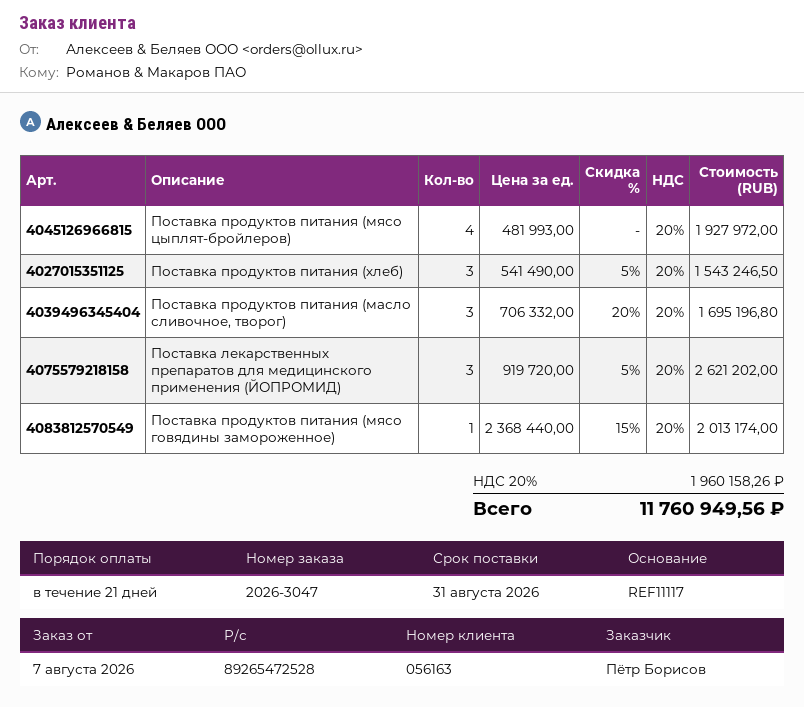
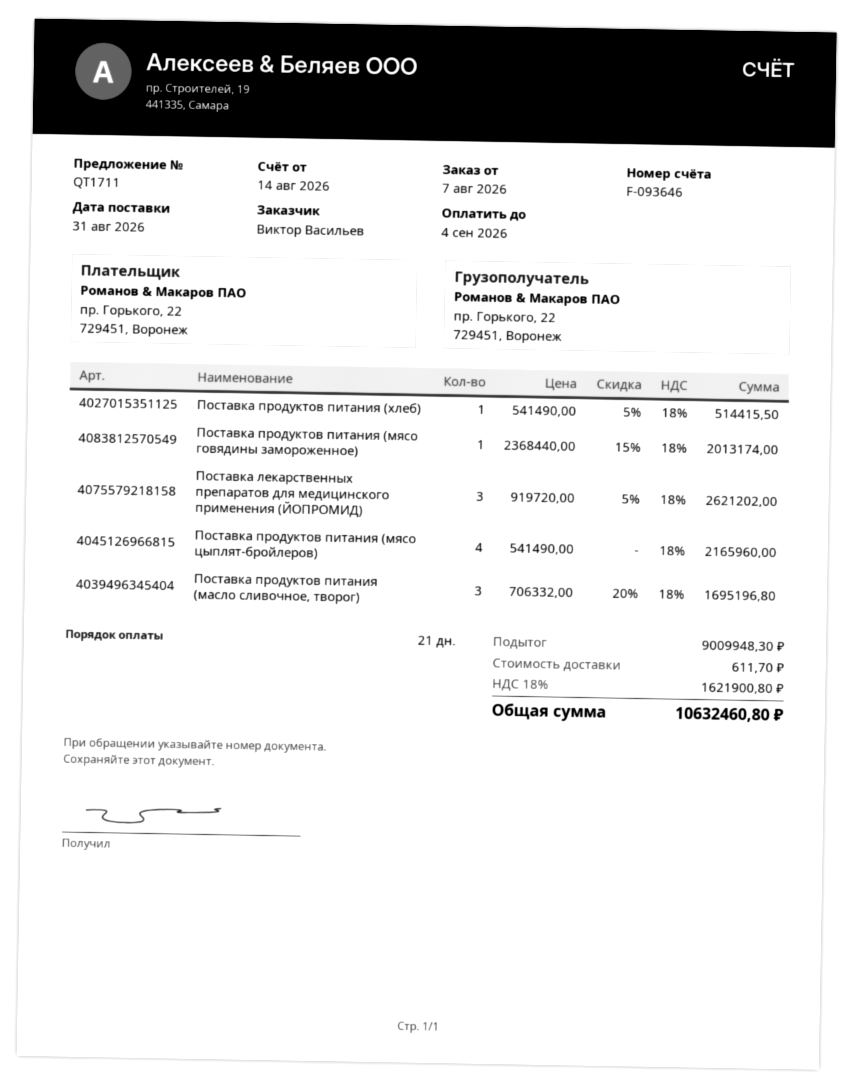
ordered by: Пётр Борисов -> Виктор Васильев
Поставка продуктов питания (мясо цыплят-бройлеров): 4 x 481993.00 = 1927972.00 -> 4 x 541490.00 = 2165960.00
Поставка продуктов питания (хлеб): 3 x 541490.00 - 5% = 1543246.50 -> 1 x 541490.00 - 5% = 514415.50
shipping: none -> 611.70
tax: 20% = 1960158.26 -> 18% = 1621900.80
total: 11760949.56 -> 10632460.80

